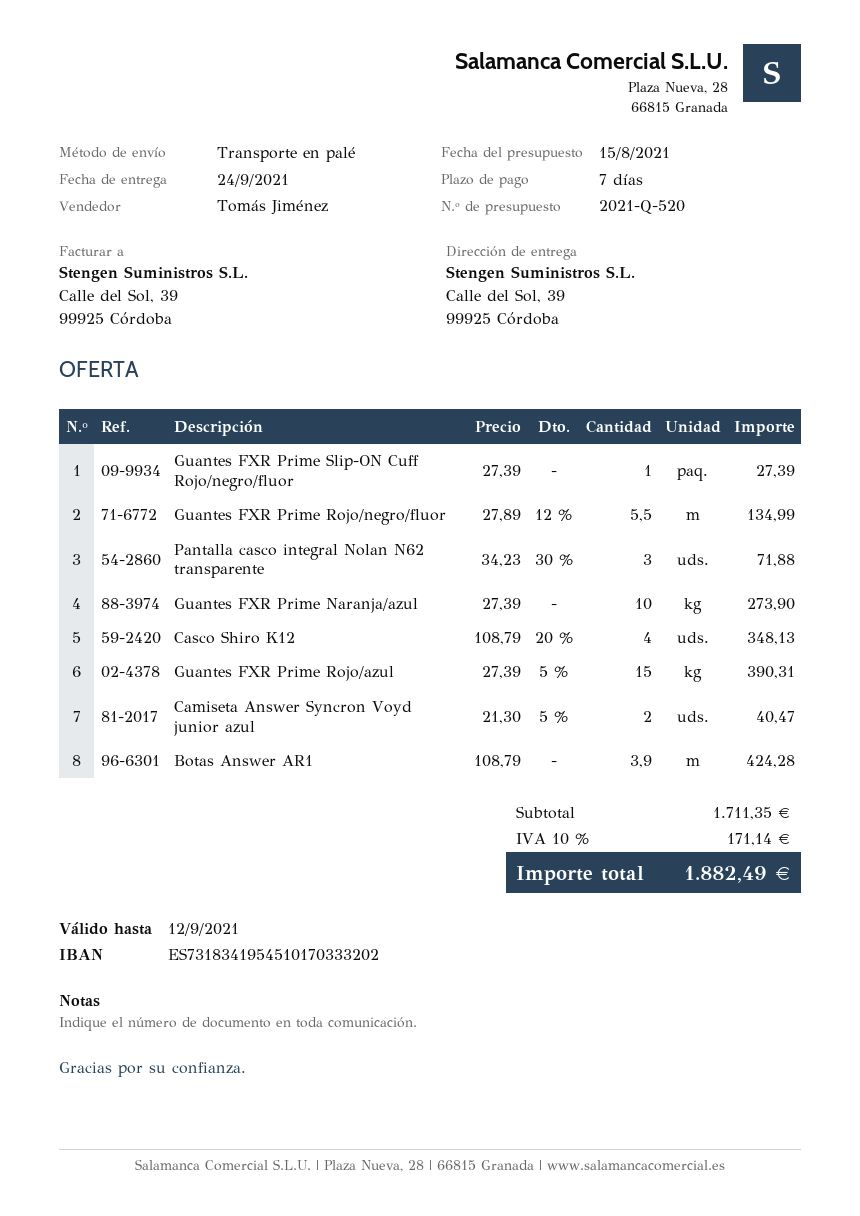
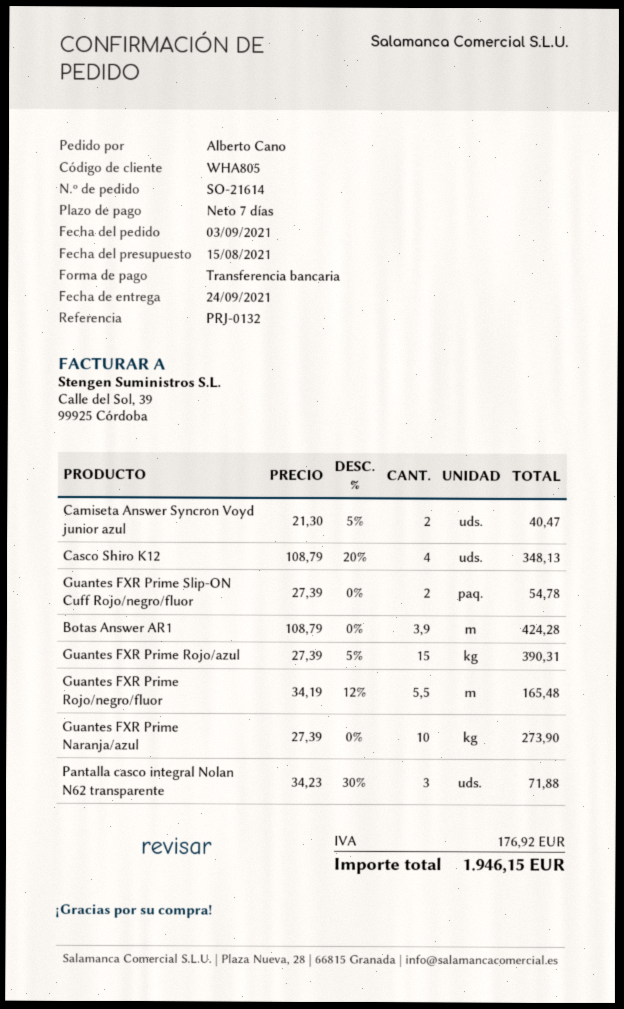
Guantes FXR Prime Slip-ON Cuff Rojo/negro/fluor: 1 x 27.39 = 27.39 -> 2 x 27.39 = 54.78
Guantes FXR Prime Rojo/negro/fluor: 5.5 x 27.89 - 12% = 134.99 -> 5.5 x 34.19 - 12% = 165.48
tax: 171.14 -> 176.92
total: 1882.49 -> 1946.15

